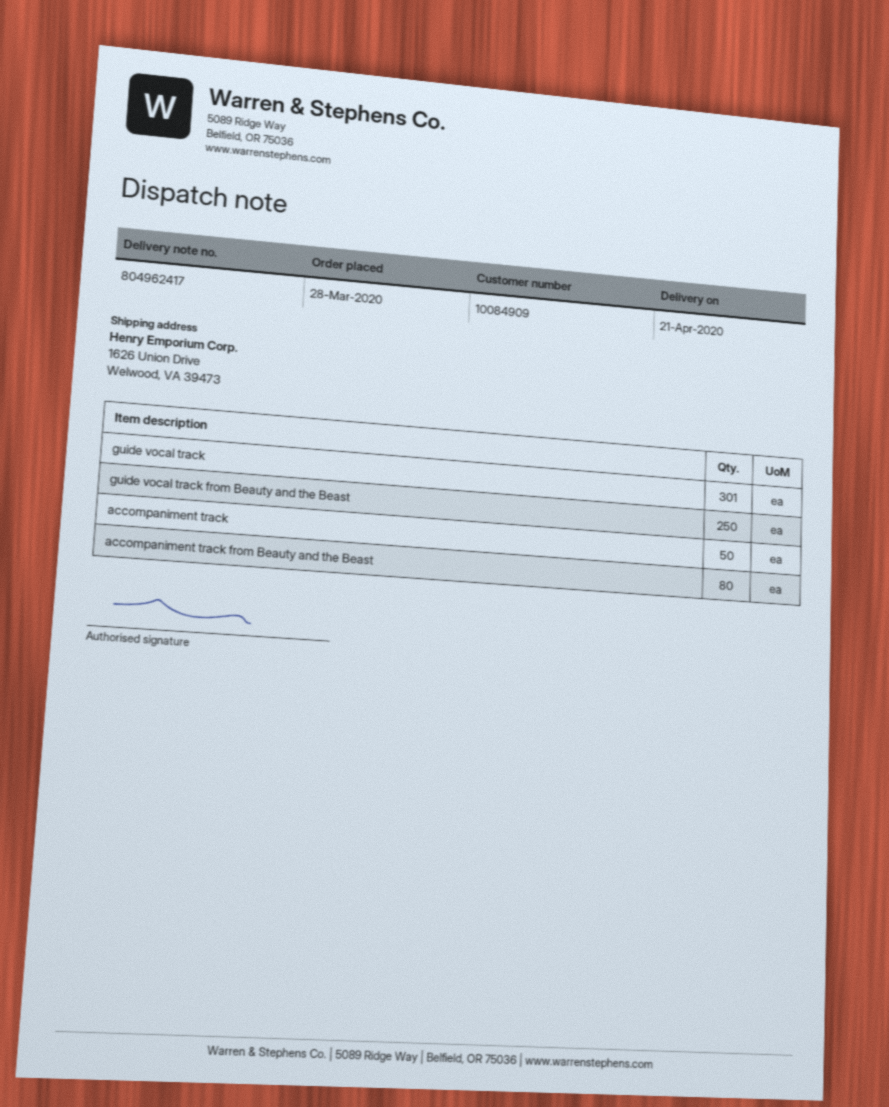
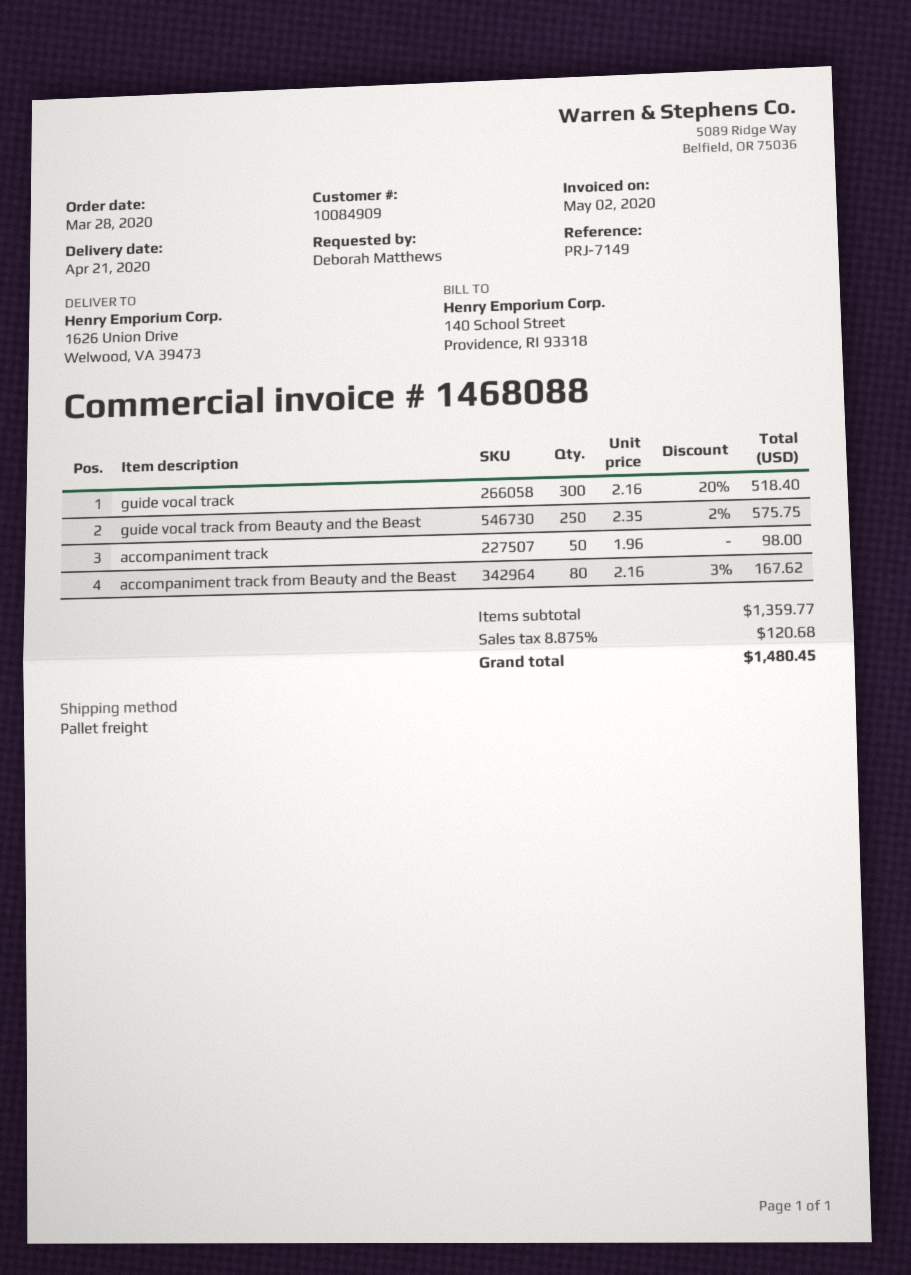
guide vocal track: 301 -> 300

